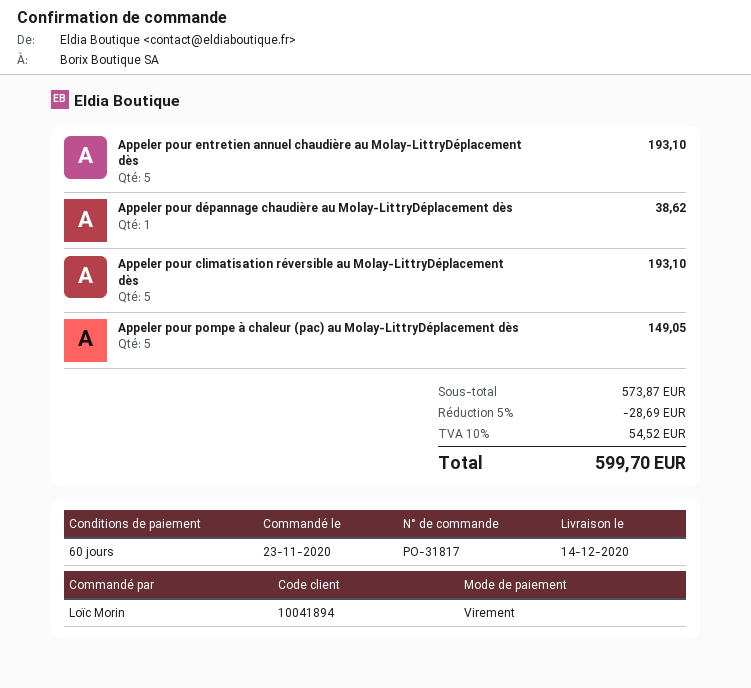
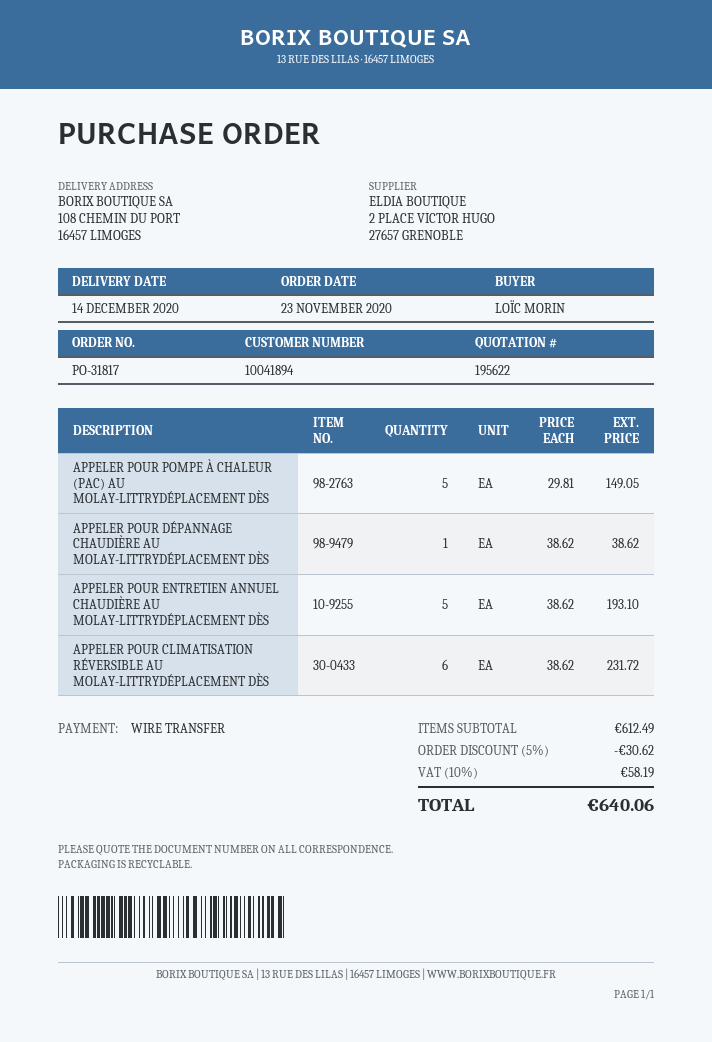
Appeler pour climatisation réversible au Molay-LittryDéplacement dès: 5 for 193.10 -> 6 for 231.72
subtotal: 573.87 -> 612.49
discount: 5% = 28.69 -> 5% = 30.62
tax: 10% = 54.52 -> 10% = 58.19
total: 599.70 -> 640.06

